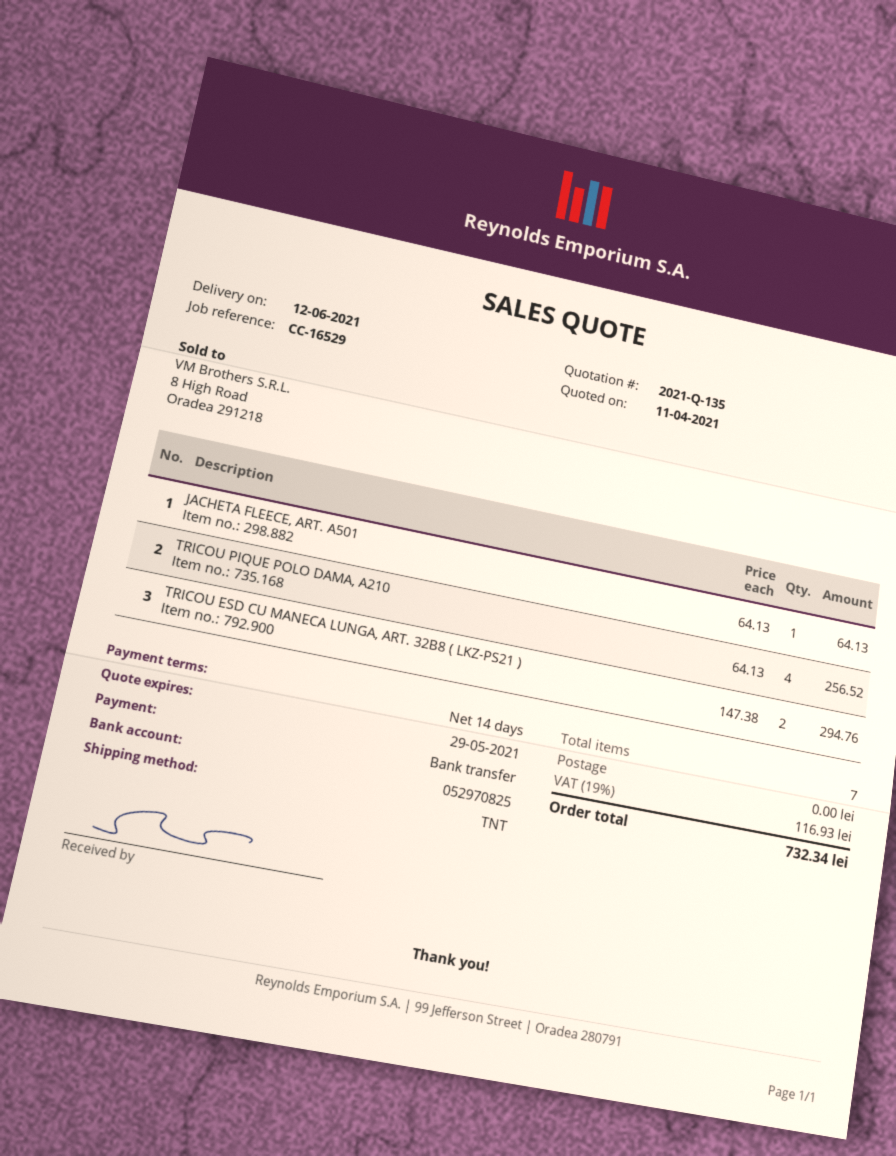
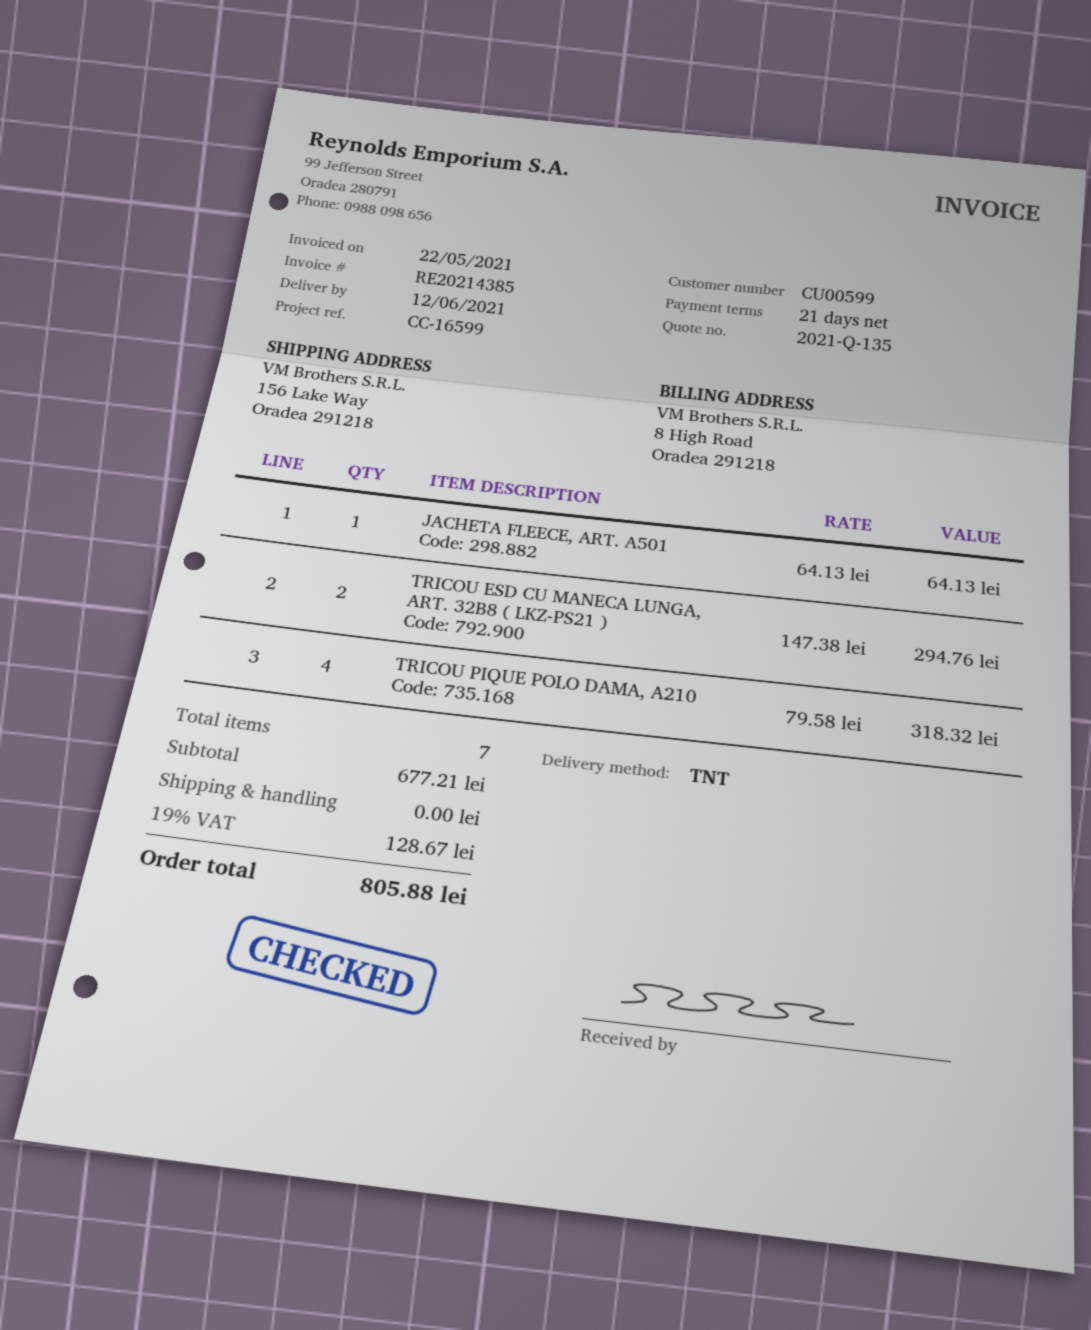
payment terms: 14 days -> 21 days
reference: CC-16529 -> CC-16599
TRICOU PIQUE POLO DAMA, A210: 4 x 64.13 = 256.52 -> 4 x 79.58 = 318.32
tax: 19% = 116.93 -> 19% = 128.67
total: 732.34 -> 805.88

